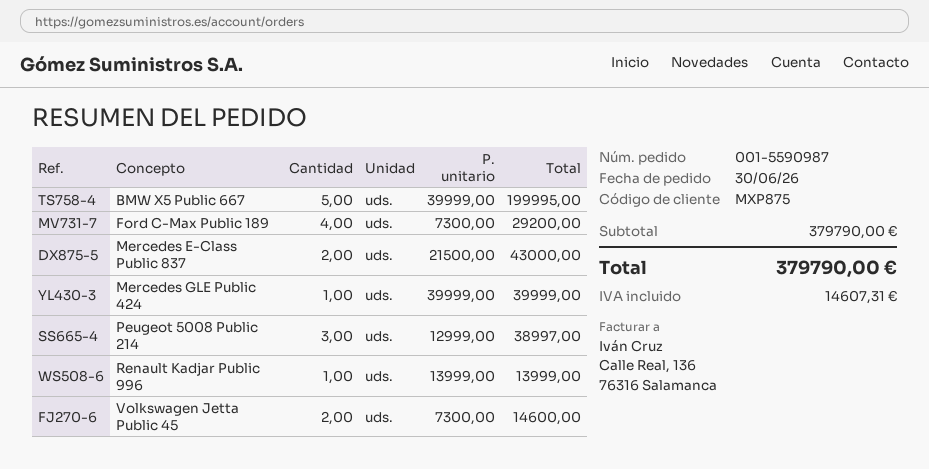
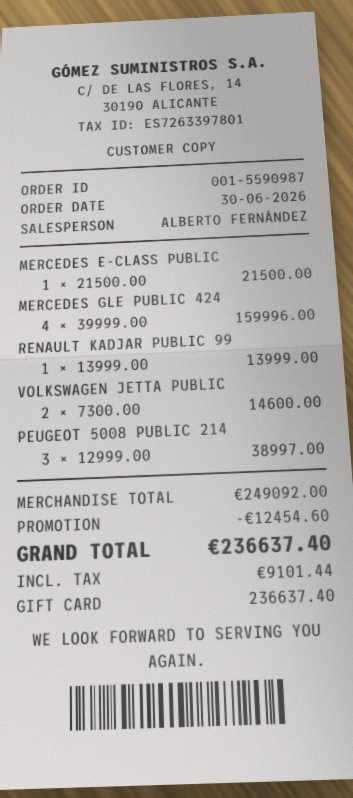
BMW X5 Public 667: 5 x 39999.00 = 199995.00 -> none
Ford C-Max Public 189: 4 x 7300.00 = 29200.00 -> none
Mercedes E-Class Public 837: 2 x 21500.00 = 43000.00 -> 1 x 21500.00 = 21500.00
Mercedes GLE Public 424: 1 x 39999.00 = 39999.00 -> 4 x 39999.00 = 159996.00
subtotal: 379790.00 -> 249092.00
discount: none -> 12454.60
tax: 14607.31 -> 9101.44
total: 379790.00 -> 236637.40

